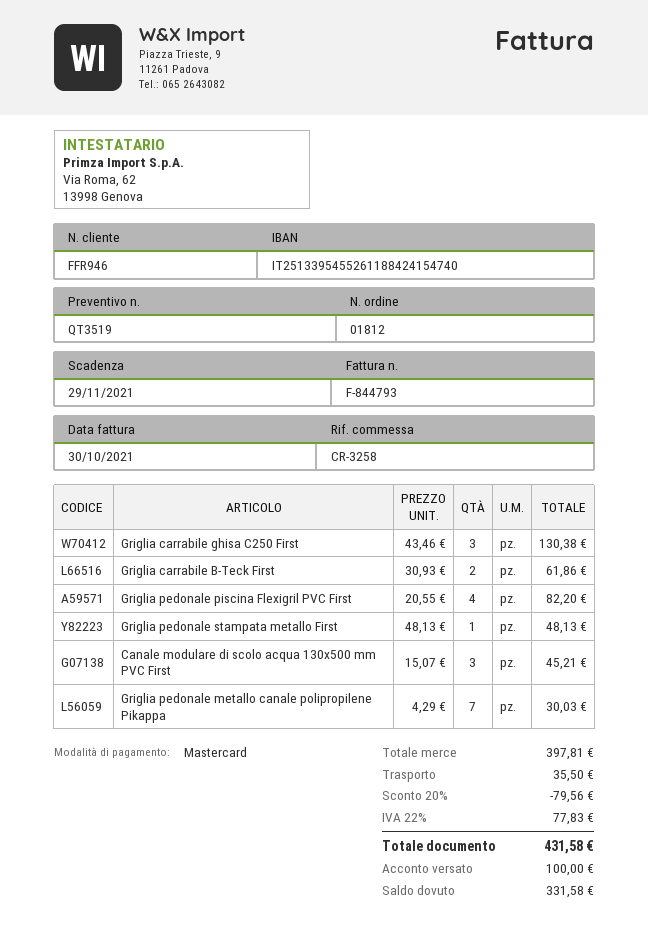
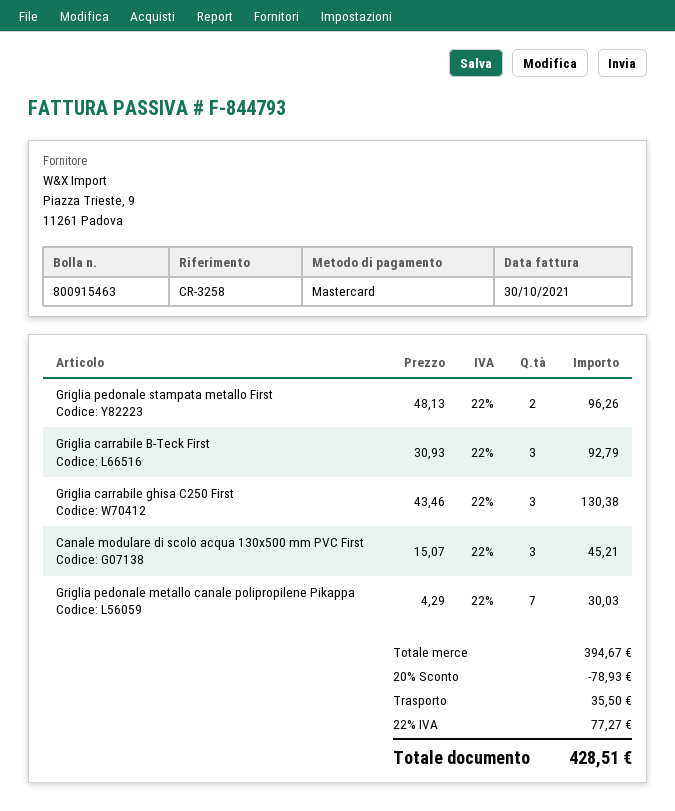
Griglia carrabile B-Teck First: 2 x 30.93 = 61.86 -> 3 x 30.93 = 92.79
Griglia pedonale piscina Flexigril PVC First: 4 x 20.55 = 82.20 -> none
Griglia pedonale stampata metallo First: 1 x 48.13 = 48.13 -> 2 x 48.13 = 96.26
subtotal: 397.81 -> 394.67
discount: 20% = 79.56 -> 20% = 78.93
tax: 22% = 77.83 -> 22% = 77.27
total: 431.58 -> 428.51

